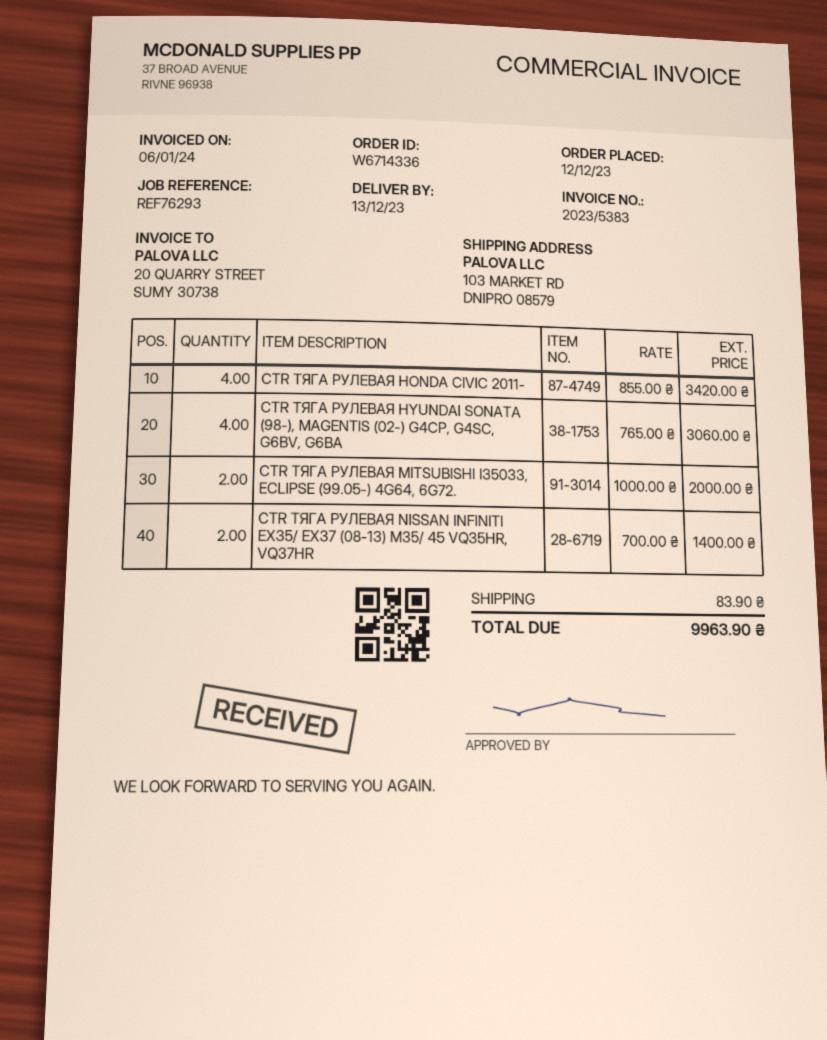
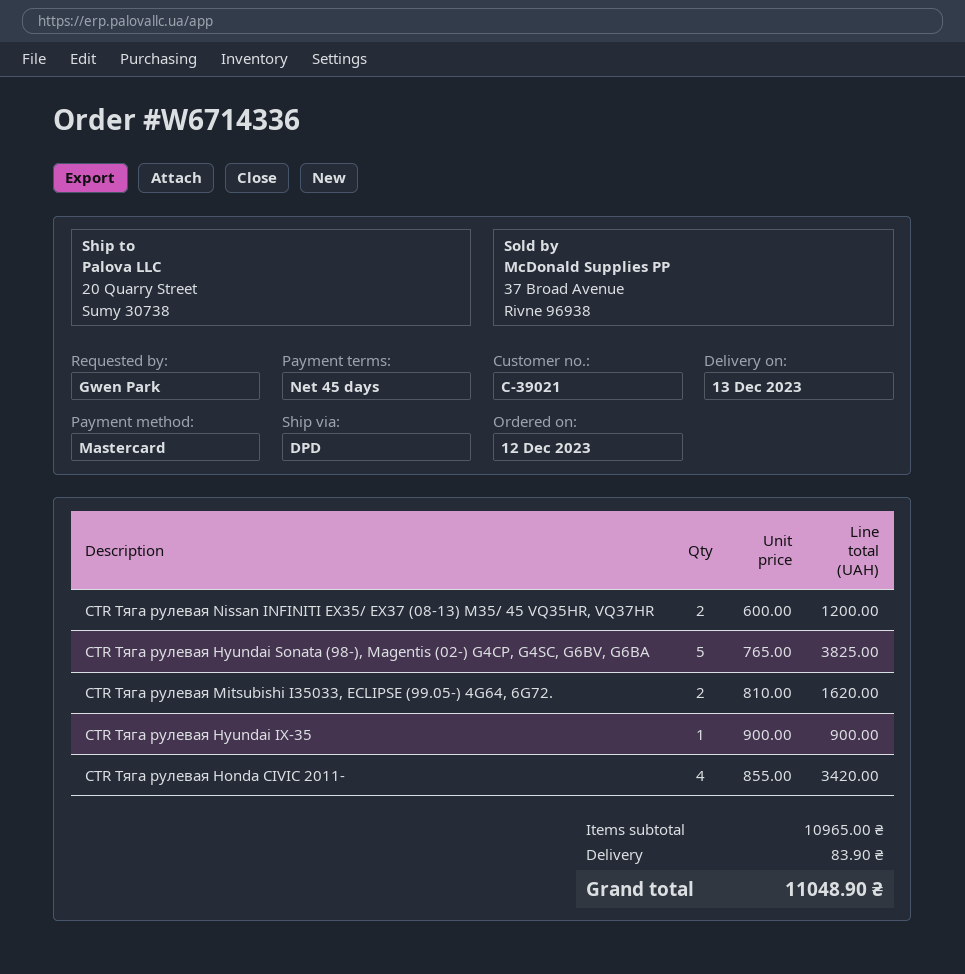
ship to: 103 MARKET RD, DNIPRO 08579 -> 20 Quarry Street, Sumy 30738
CTR ТЯГА РУЛЕВАЯ HYUNDAI SONATA (98-), MAGENTIS (02-) G4CP, G4SC, G6BV, G6BA: 4 x 765.00 = 3060.00 -> 5 x 765.00 = 3825.00
CTR ТЯГА РУЛЕВАЯ MITSUBISHI I35033, ECLIPSE (99.05-) 4G64, 6G72.: 2 x 1000.00 = 2000.00 -> 2 x 810.00 = 1620.00
CTR ТЯГА РУЛЕВАЯ NISSAN INFINITI EX35/ EX37 (08-13) M35/ 45 VQ35HR, VQ37HR: 2 x 700.00 = 1400.00 -> 2 x 600.00 = 1200.00
CTR Тяга рулевая Hyundai IX-35: none -> 1 x 900.00 = 900.00
total: 9963.90 -> 11048.90

